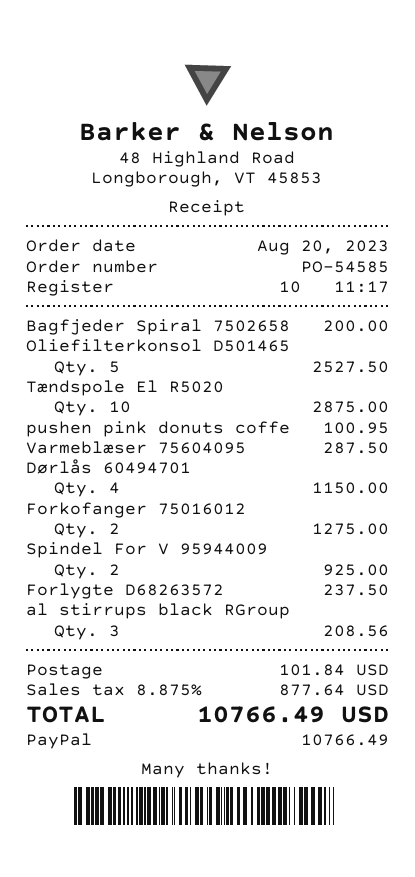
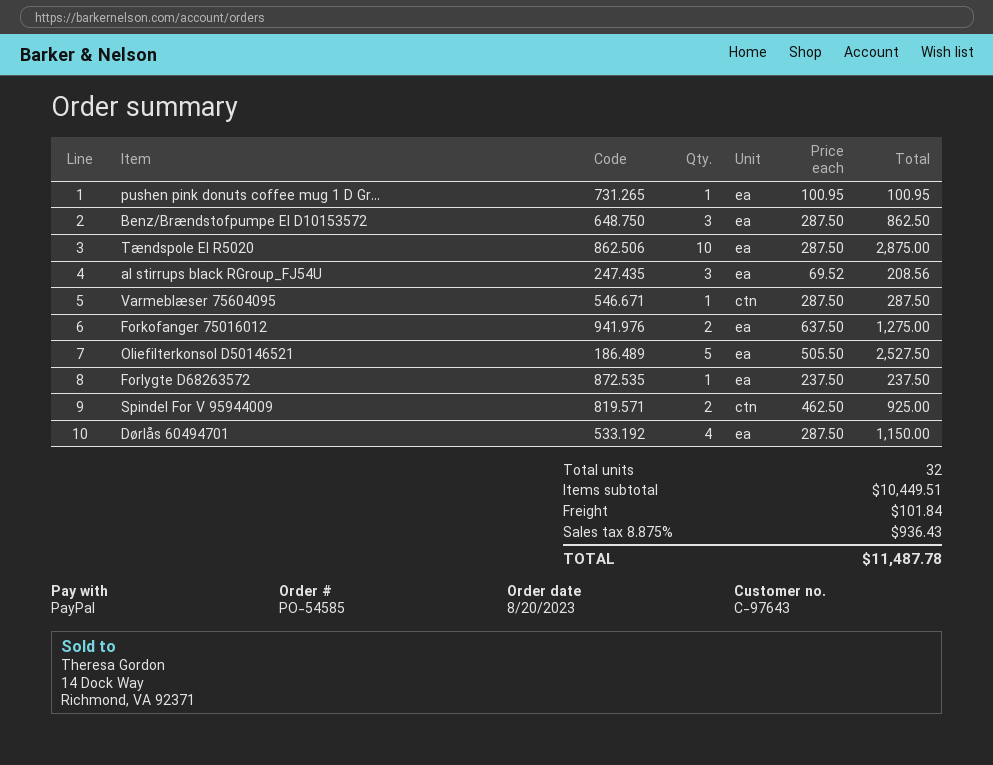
Bagfjeder Spiral 7502658: 1 for 200.00 -> none
Benz/Brændstofpumpe El D10153572: none -> 3 for 862.50
tax: 8.875% = 877.64 -> 8.875% = 936.43
total: 10766.49 -> 11487.78

